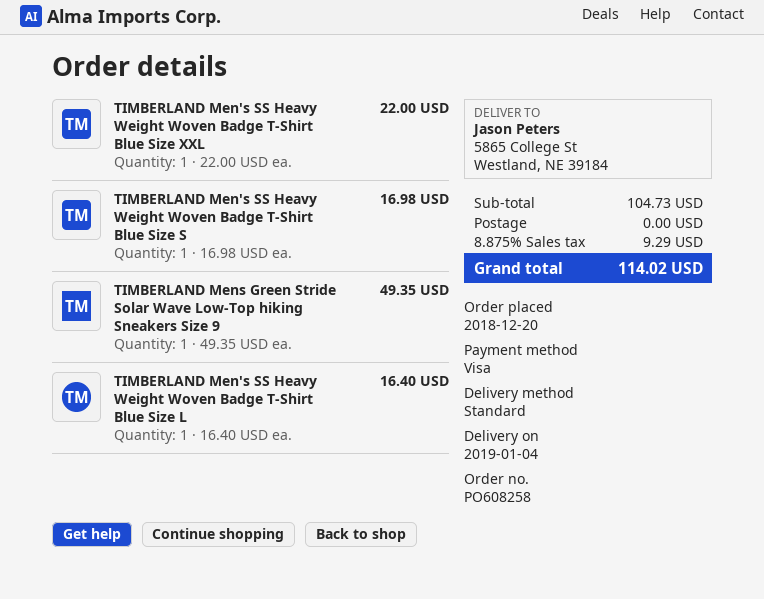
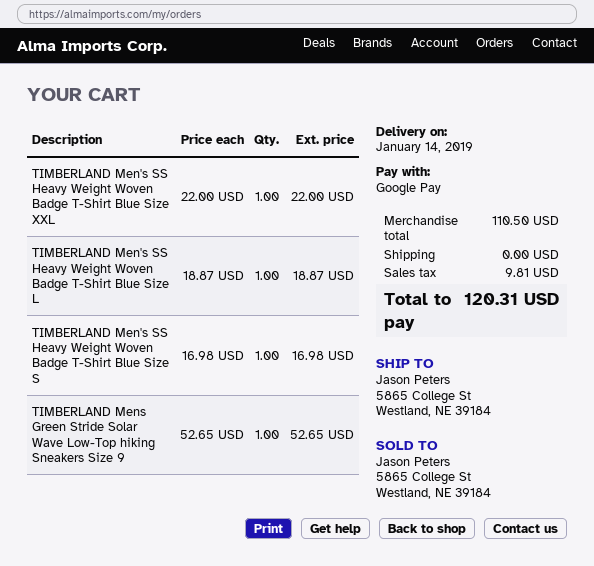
delivery date: 2019-01-04 -> 2019-01-14
payment method: Visa -> Google Pay
TIMBERLAND Mens Green Stride Solar Wave Low-Top hiking Sneakers Size 9: 1 x 49.35 = 49.35 -> 1 x 52.65 = 52.65
TIMBERLAND Men's SS Heavy Weight Woven Badge T-Shirt Blue Size L: 1 x 16.40 = 16.40 -> 1 x 18.87 = 18.87
subtotal: 104.73 -> 110.50
tax: 9.29 -> 9.81
total: 114.02 -> 120.31

